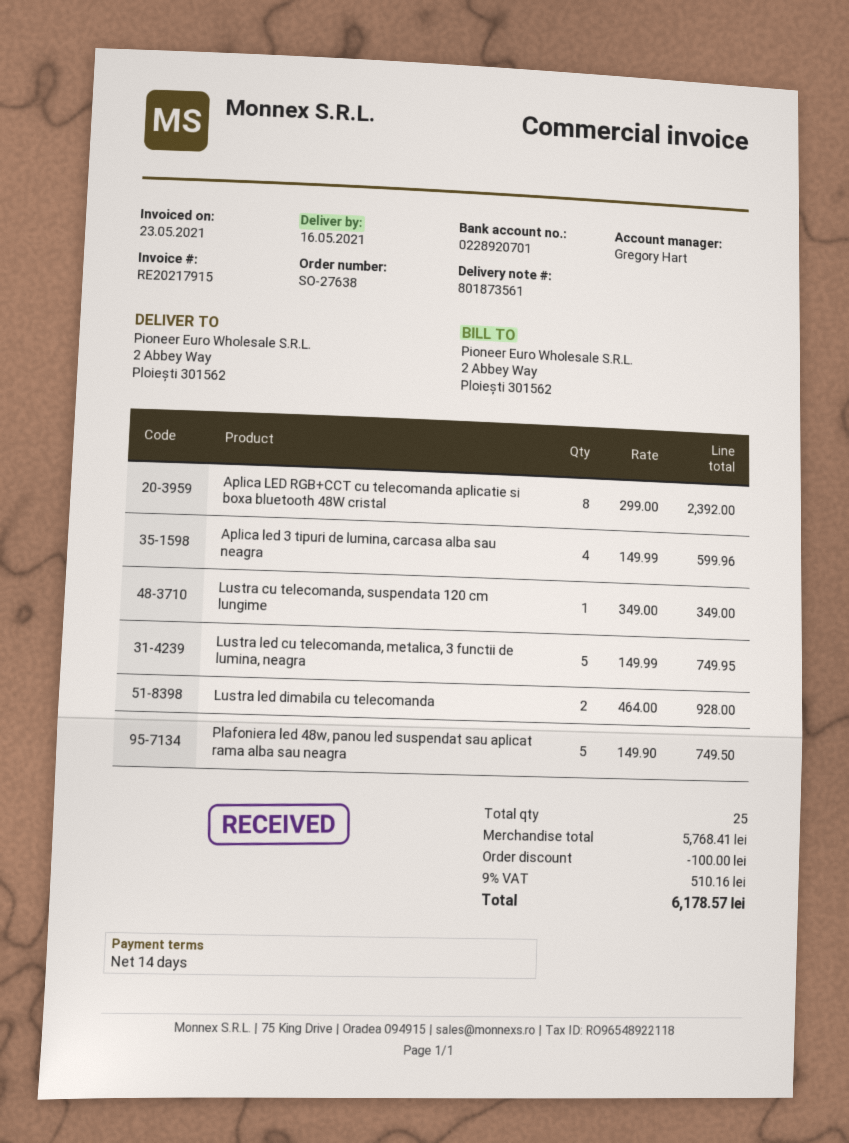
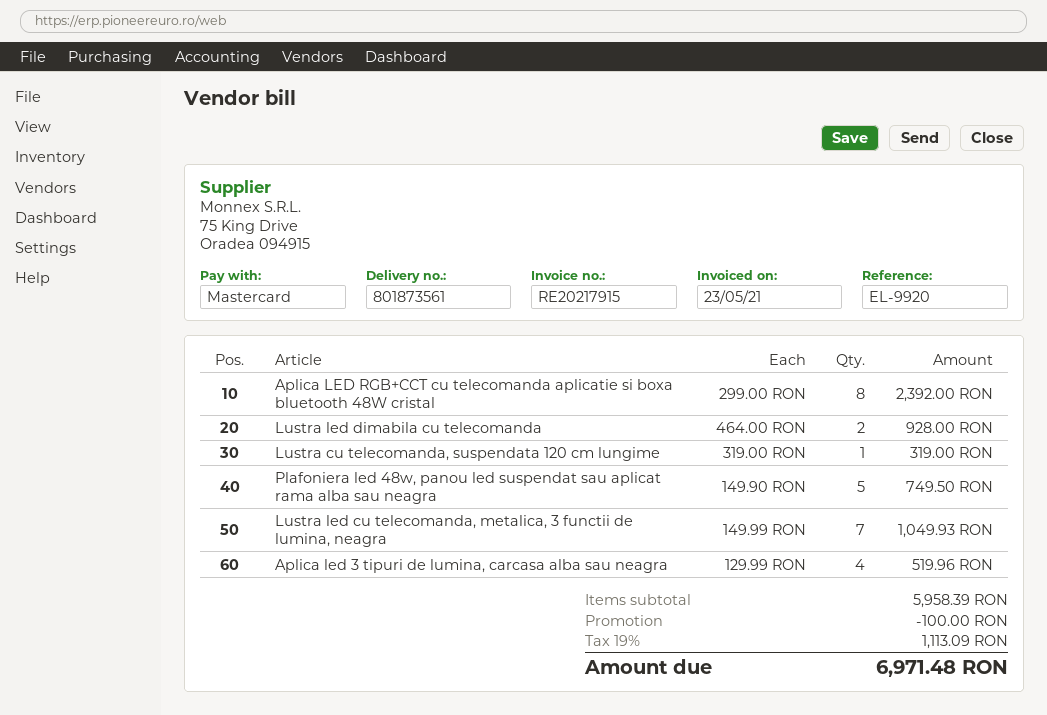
Aplica led 3 tipuri de lumina, carcasa alba sau neagra: 4 x 149.99 = 599.96 -> 4 x 129.99 = 519.96
Lustra cu telecomanda, suspendata 120 cm lungime: 1 x 349.00 = 349.00 -> 1 x 319.00 = 319.00
Lustra led cu telecomanda, metalica, 3 functii de lumina, neagra: 5 x 149.99 = 749.95 -> 7 x 149.99 = 1049.93
subtotal: 5768.41 -> 5958.39
tax: 9% = 510.16 -> 19% = 1113.09
total: 6178.57 -> 6971.48

